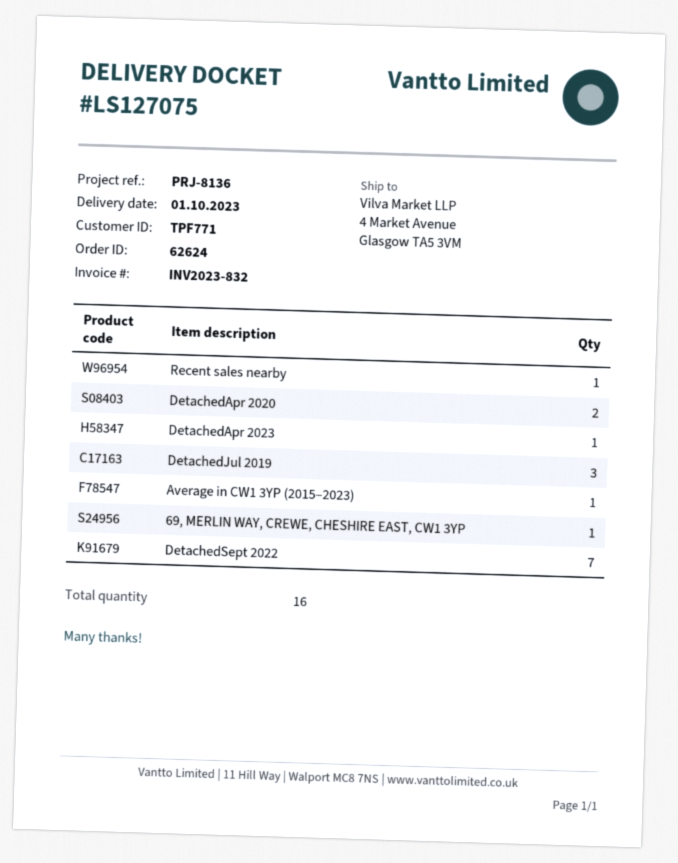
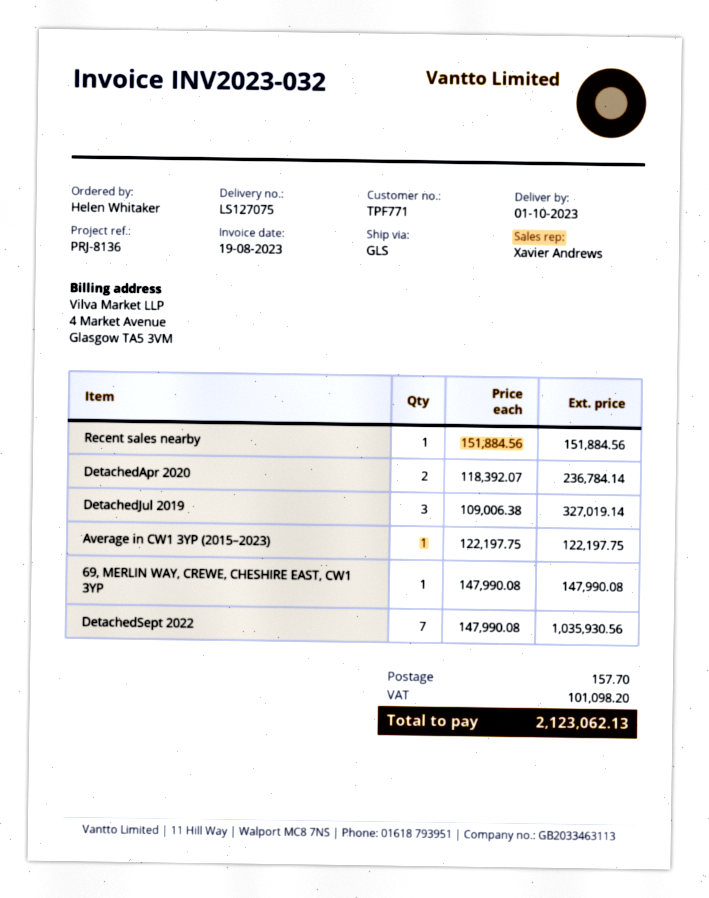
invoice number: INV2023-832 -> INV2023-032
DetachedApr 2023: 1 -> none

